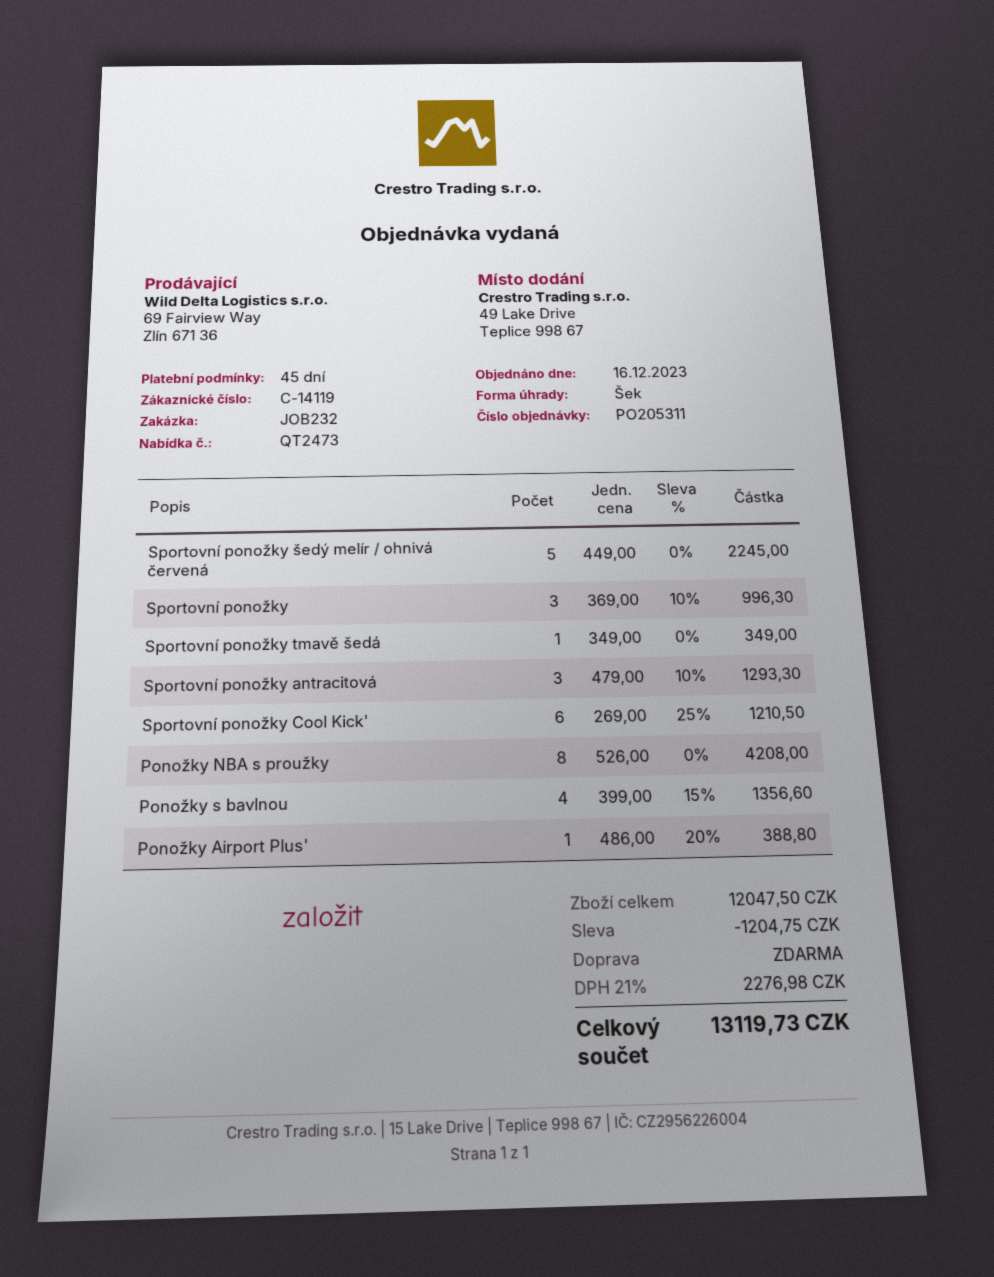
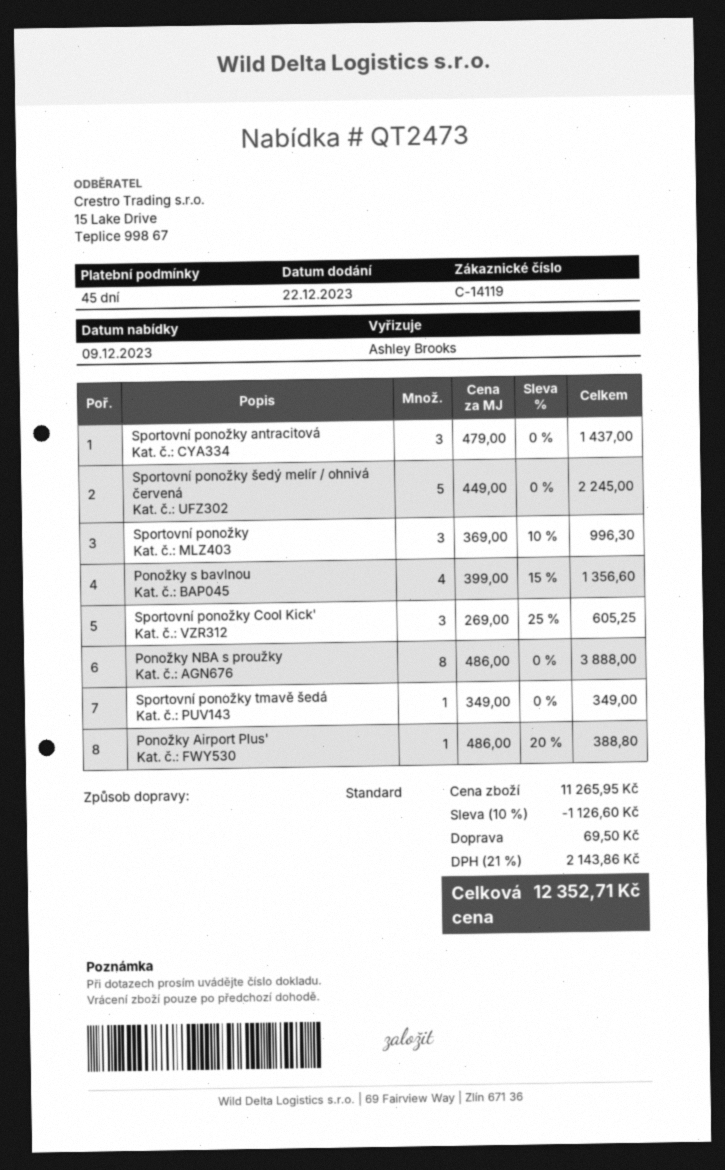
Sportovní ponožky antracitová: 3 x 479.00 - 10% = 1293.30 -> 3 x 479.00 = 1437.00
Sportovní ponožky Cool Kick': 6 x 269.00 - 25% = 1210.50 -> 3 x 269.00 - 25% = 605.25
Ponožky NBA s proužky: 8 x 526.00 = 4208.00 -> 8 x 486.00 = 3888.00
subtotal: 12047.50 -> 11265.95
discount: 1204.75 -> 1126.60
shipping: 0.00 -> 69.50
tax: 21% = 2276.98 -> 21% = 2143.86
total: 13119.73 -> 12352.71

